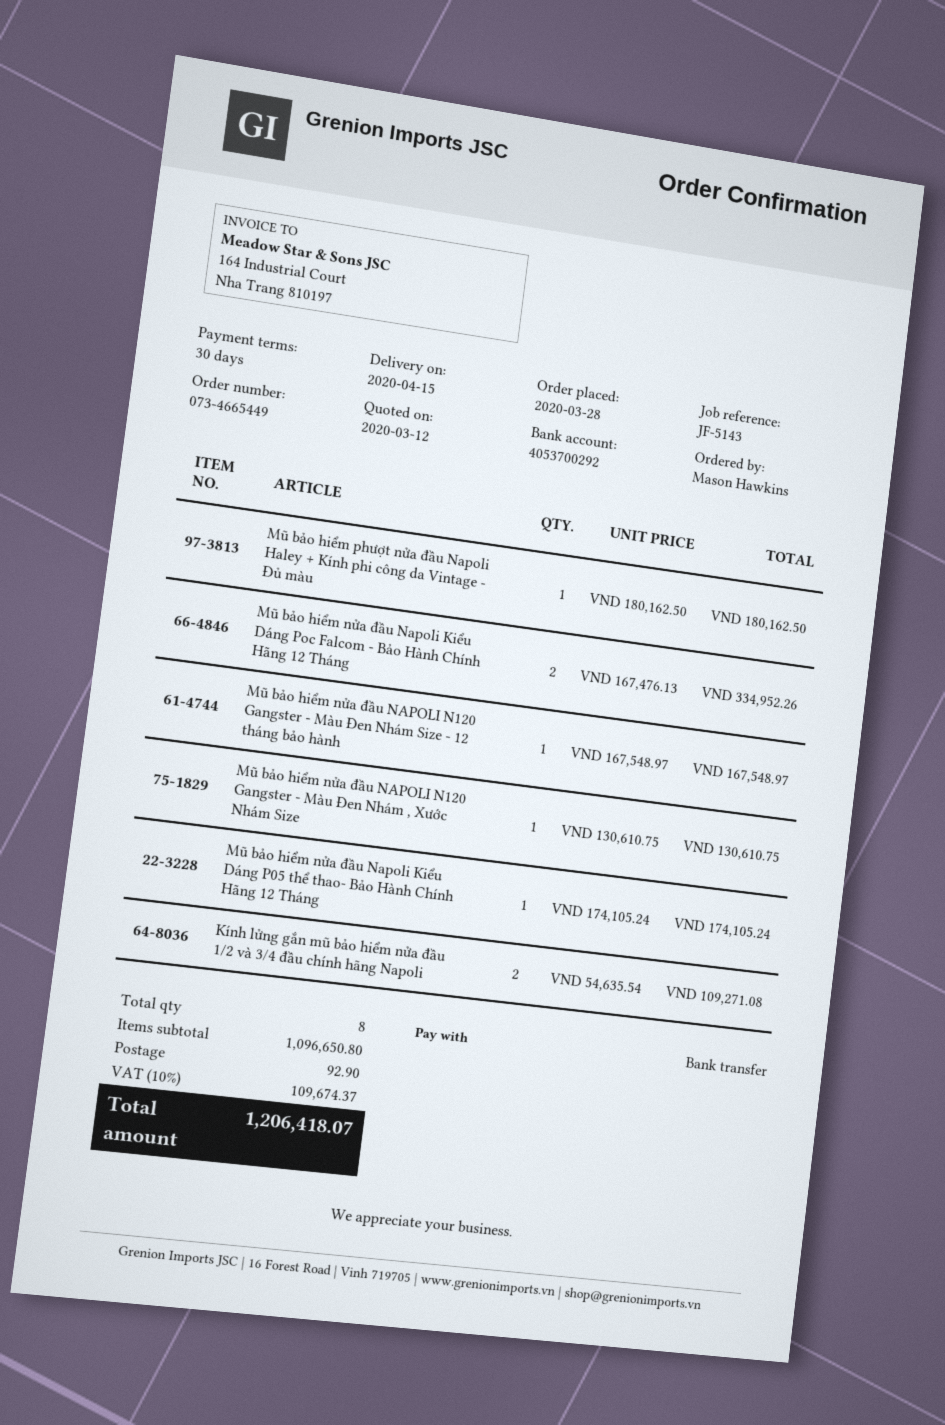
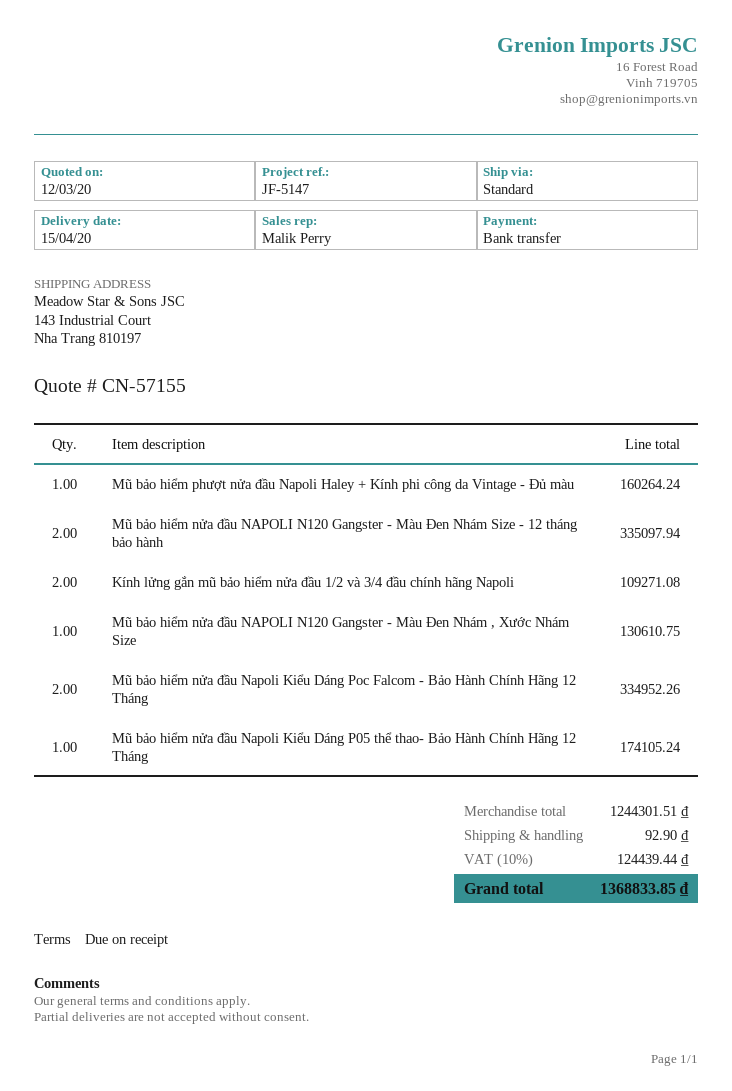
payment terms: 30 days -> on receipt
reference: JF-5143 -> JF-5147
Mũ bảo hiểm phượt nửa đầu Napoli Haley + Kính phi công da Vintage - Đủ màu: 1 for 180162.50 -> 1 for 160264.24
Mũ bảo hiểm nửa đầu NAPOLI N120 Gangster - Màu Đen Nhám Size - 12 tháng bảo hành: 1 for 167548.97 -> 2 for 335097.94
subtotal: 1096650.80 -> 1244301.51
tax: 10% = 109674.37 -> 10% = 124439.44
total: 1206418.07 -> 1368833.85

